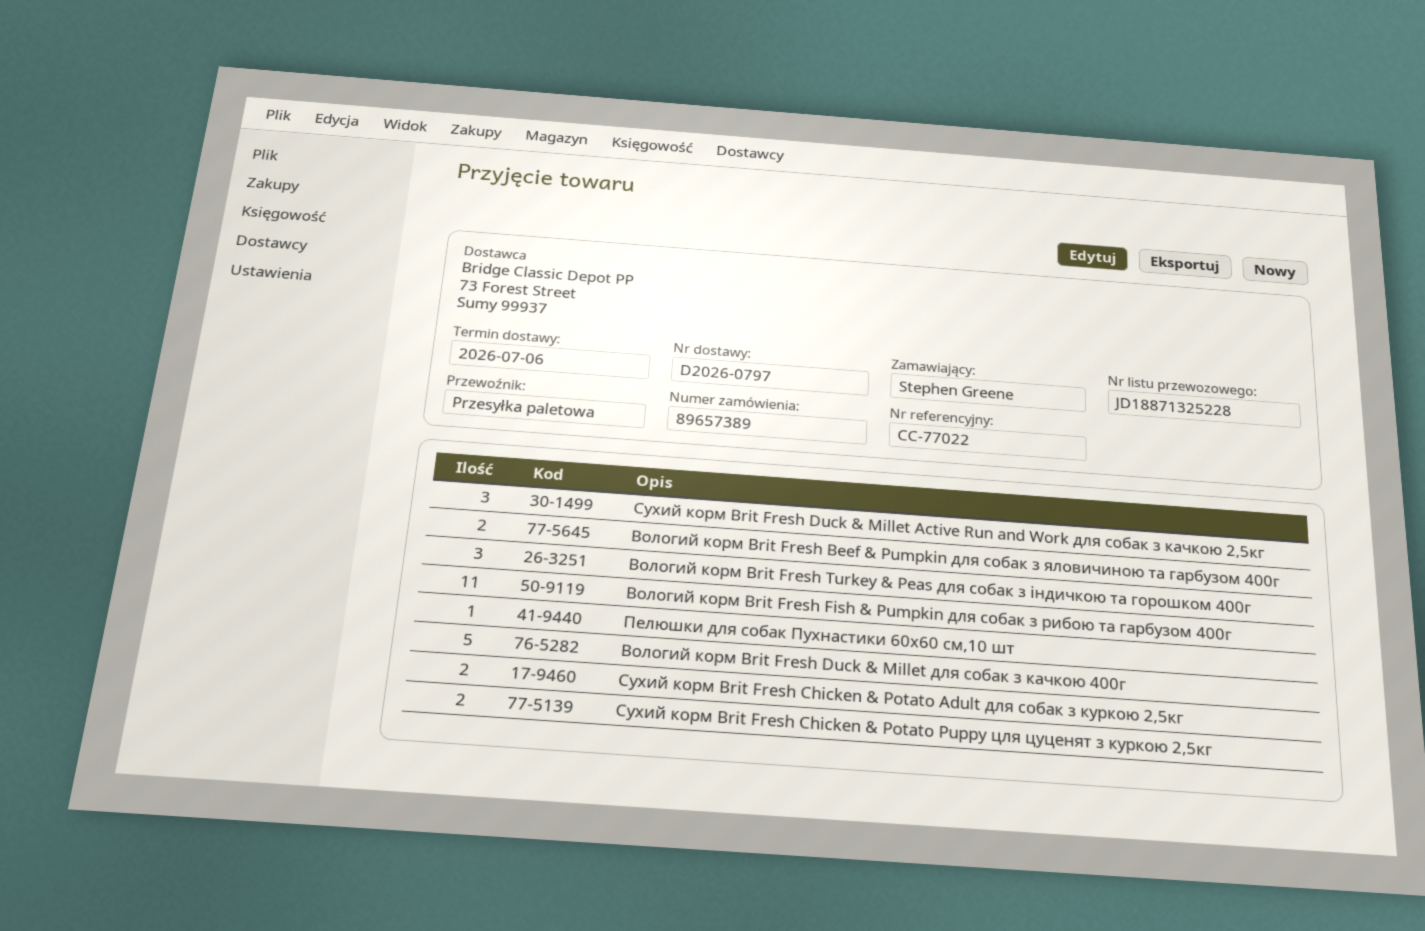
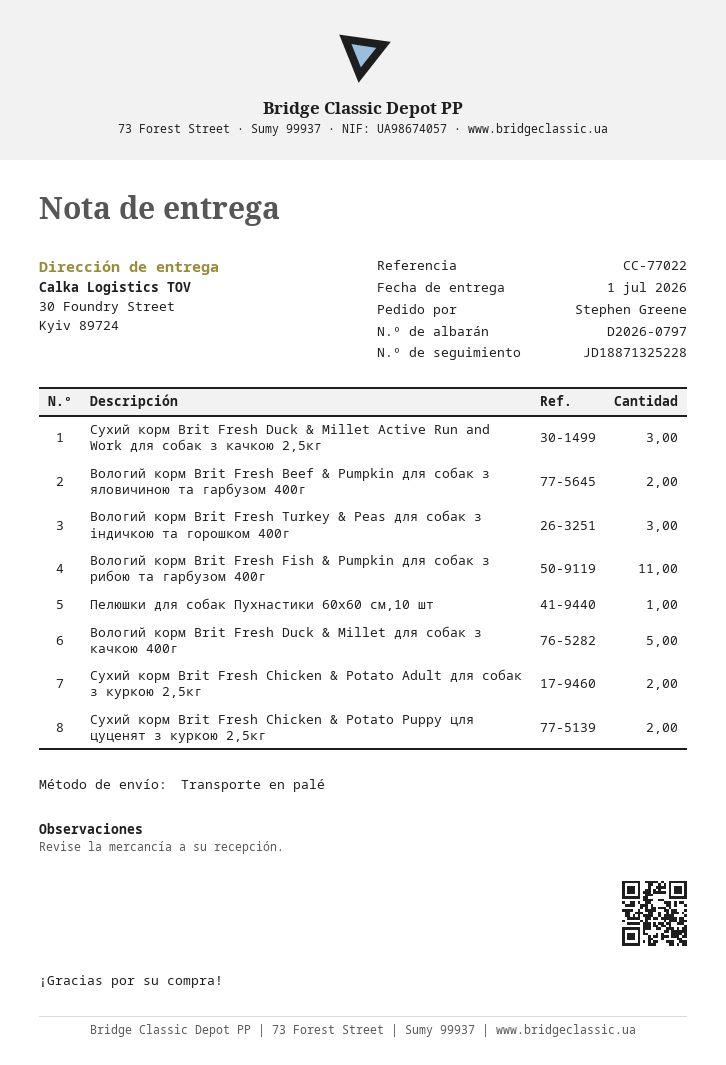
delivery date: 2026-07-06 -> 2026-07-01

